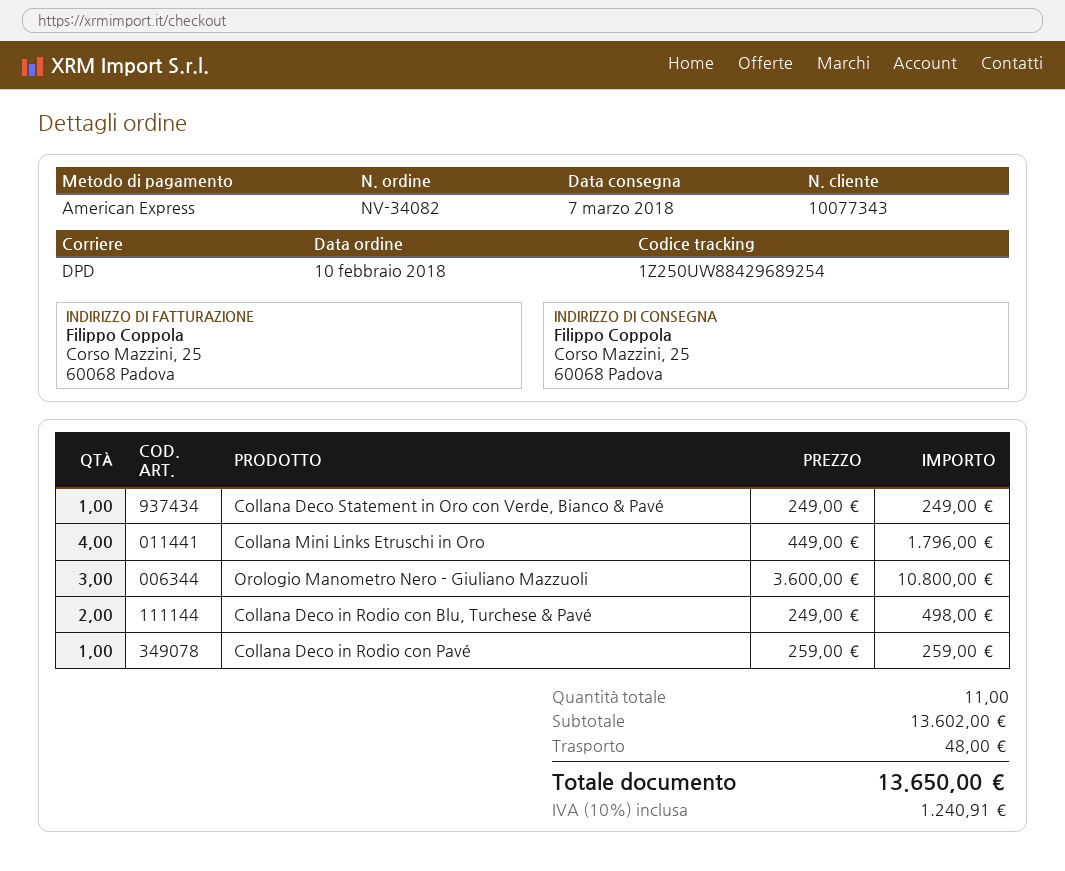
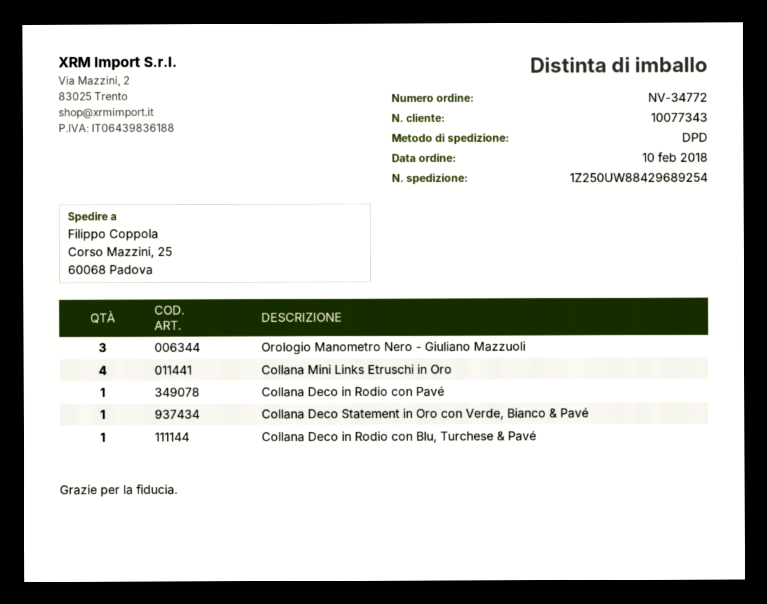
order number: NV-34082 -> NV-34772
Collana Deco in Rodio con Blu, Turchese & Pavé: 2 -> 1

